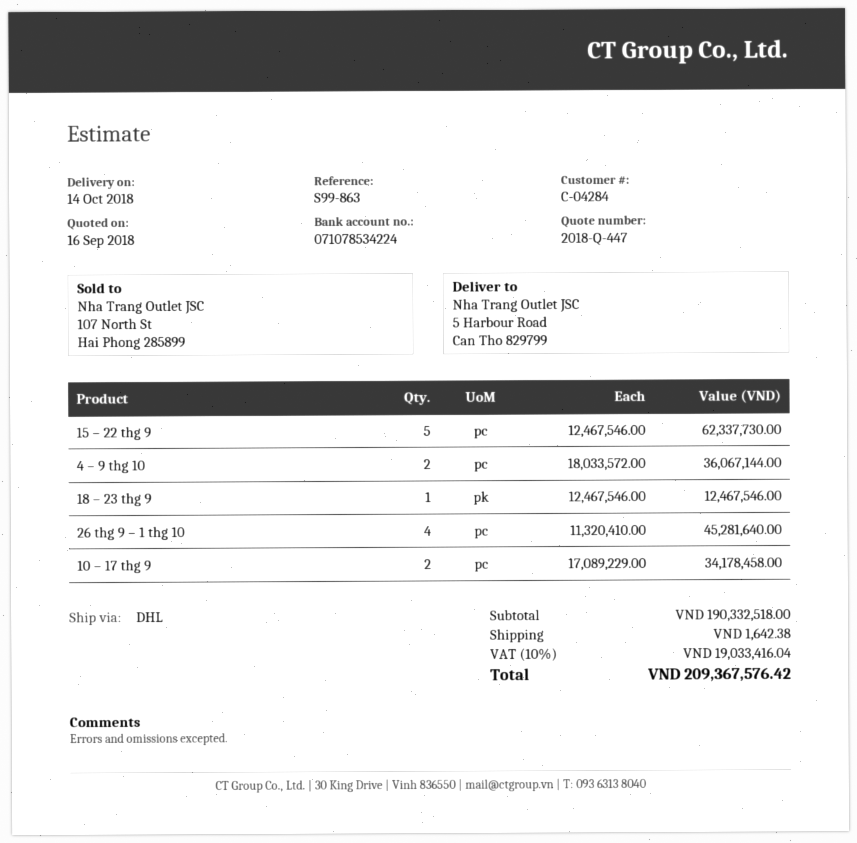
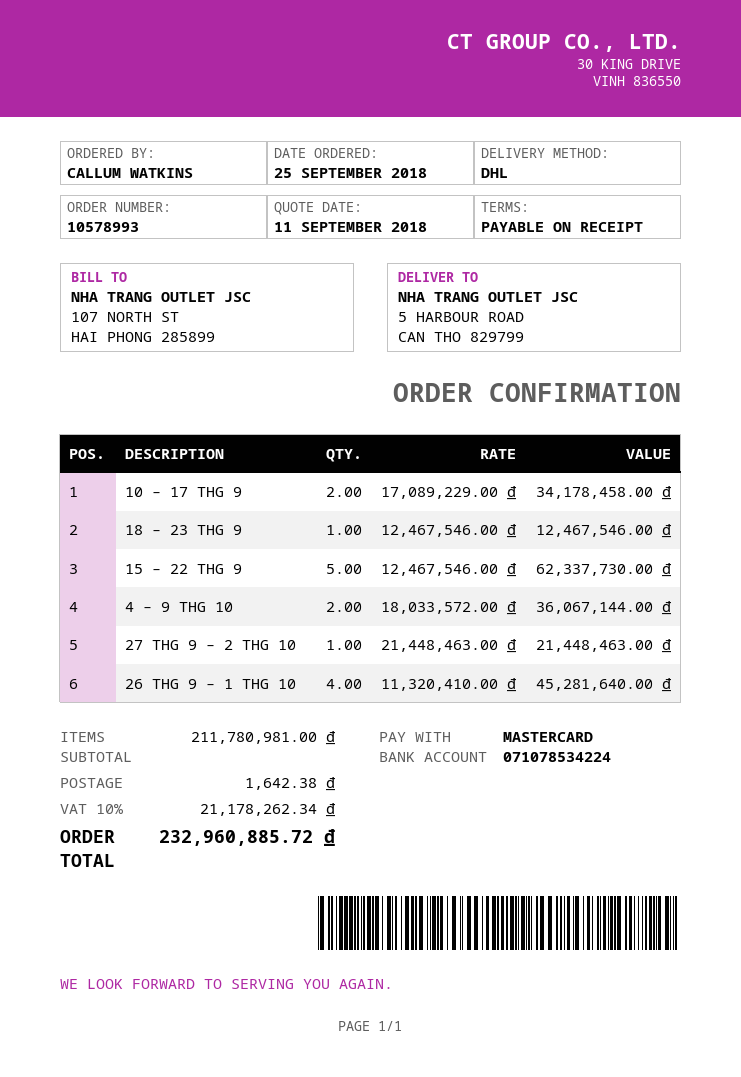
quote date: 2018-09-16 -> 2018-09-11
27 THG 9 – 2 THG 10: none -> 1 x 21448463.00 = 21448463.00
subtotal: 190332518.00 -> 211780981.00
tax: 10% = 19033416.04 -> 10% = 21178262.34
total: 209367576.42 -> 232960885.72

